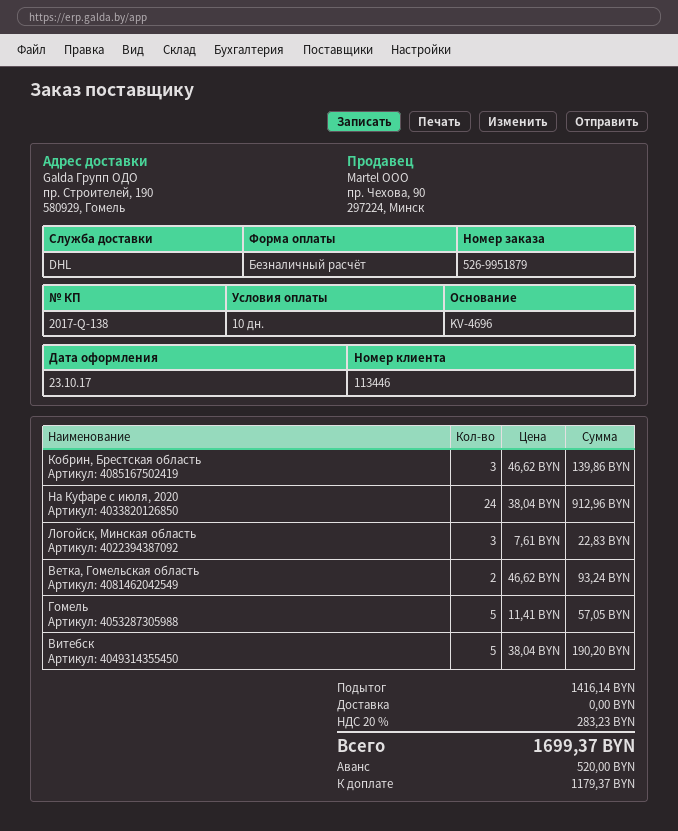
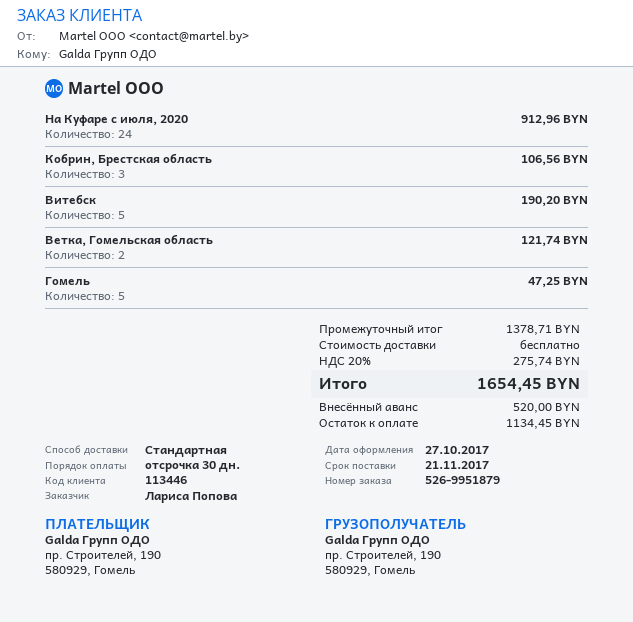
order date: 2017-10-23 -> 2017-10-27
payment terms: 10 days -> 30 days
shipping method: DHL -> standard
Кобрин, Брестская область: 3 for 139.86 -> 3 for 106.56
Логойск, Минская область: 3 for 22.83 -> none
Ветка, Гомельская область: 2 for 93.24 -> 2 for 121.74
Гомель: 5 for 57.05 -> 5 for 47.25
subtotal: 1416.14 -> 1378.71
tax: 20% = 283.23 -> 20% = 275.74
total: 1699.37 -> 1654.45
balance: 1179.37 -> 1134.45

